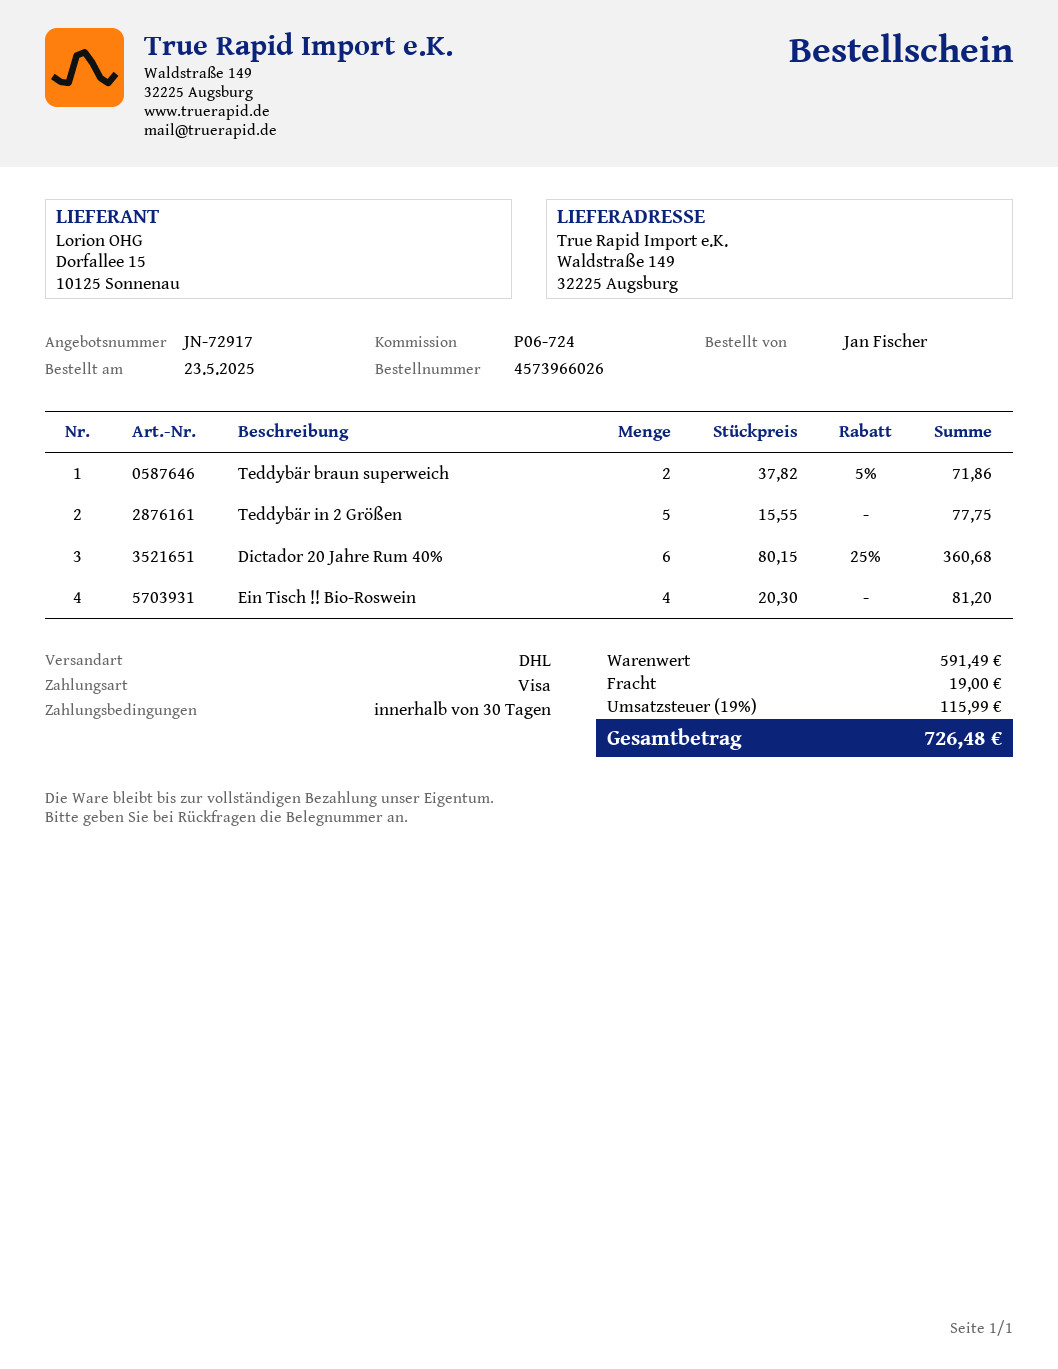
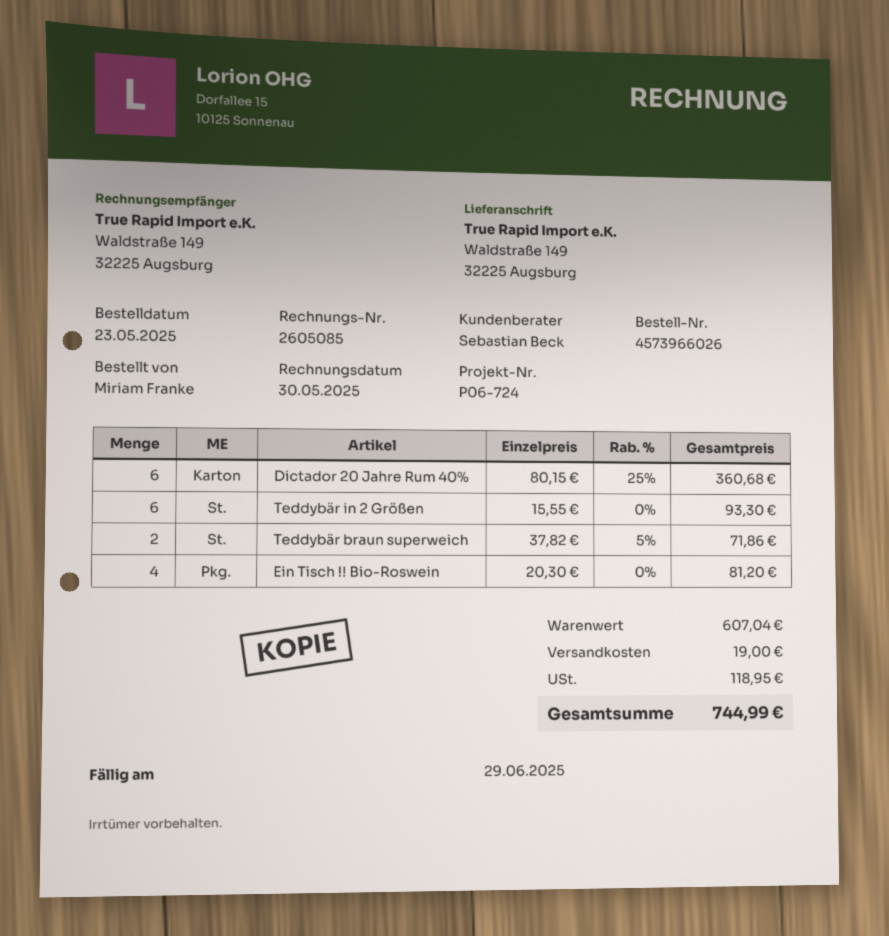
ordered by: Jan Fischer -> Miriam Franke
Teddybär in 2 Größen: 5 x 15.55 = 77.75 -> 6 x 15.55 = 93.30
subtotal: 591.49 -> 607.04
tax: 115.99 -> 118.95
total: 726.48 -> 744.99

